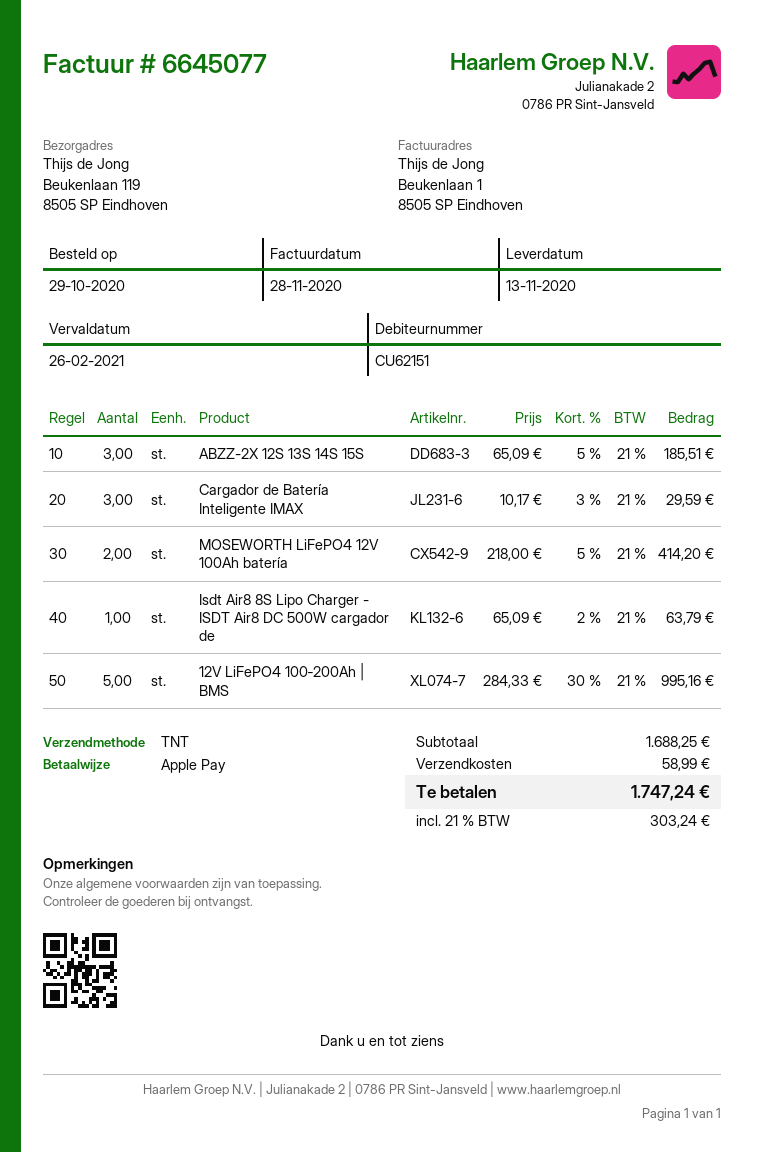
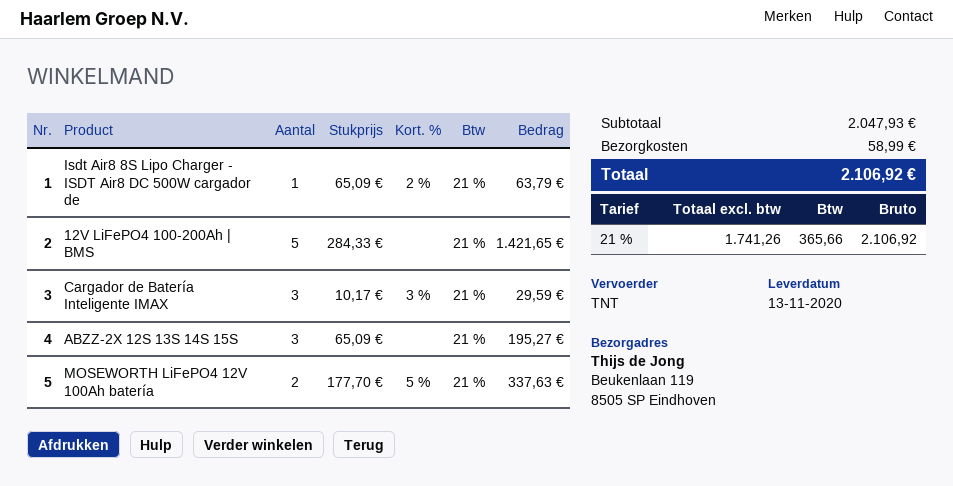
ABZZ-2X 12S 13S 14S 15S: 3 x 65.09 - 5% = 185.51 -> 3 x 65.09 = 195.27
MOSEWORTH LiFePO4 12V 100Ah batería: 2 x 218.00 - 5% = 414.20 -> 2 x 177.70 - 5% = 337.63
12V LiFePO4 100‑200Ah | BMS: 5 x 284.33 - 30% = 995.16 -> 5 x 284.33 = 1421.65
subtotal: 1688.25 -> 2047.93
tax: 21% = 303.24 -> 21% = 365.66
total: 1747.24 -> 2106.92

